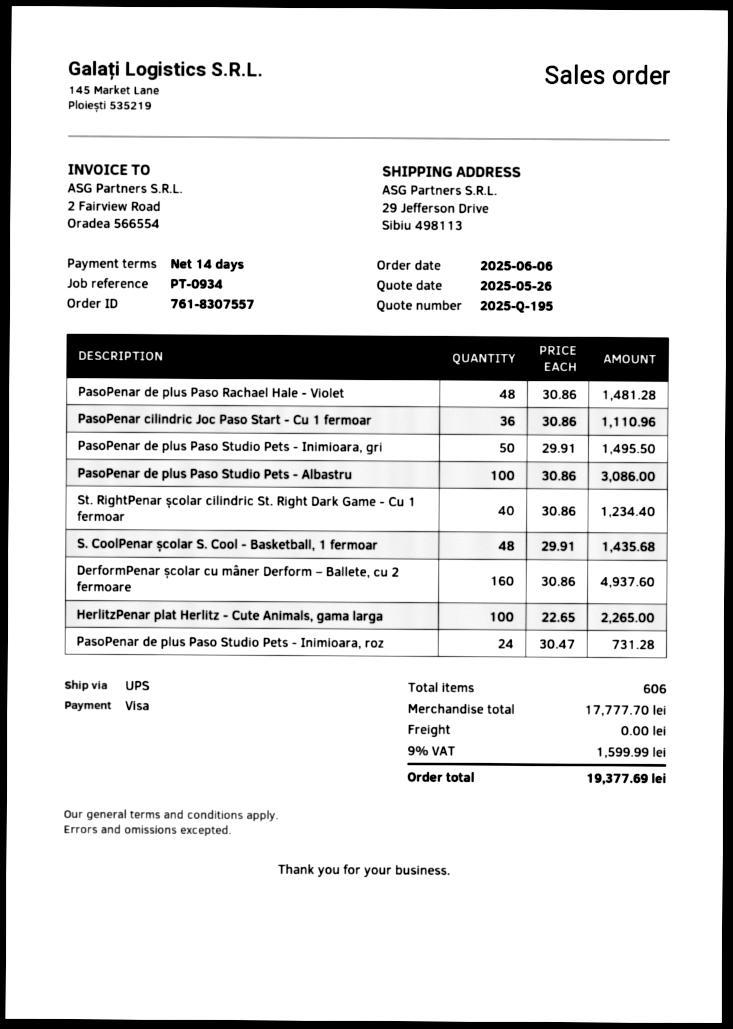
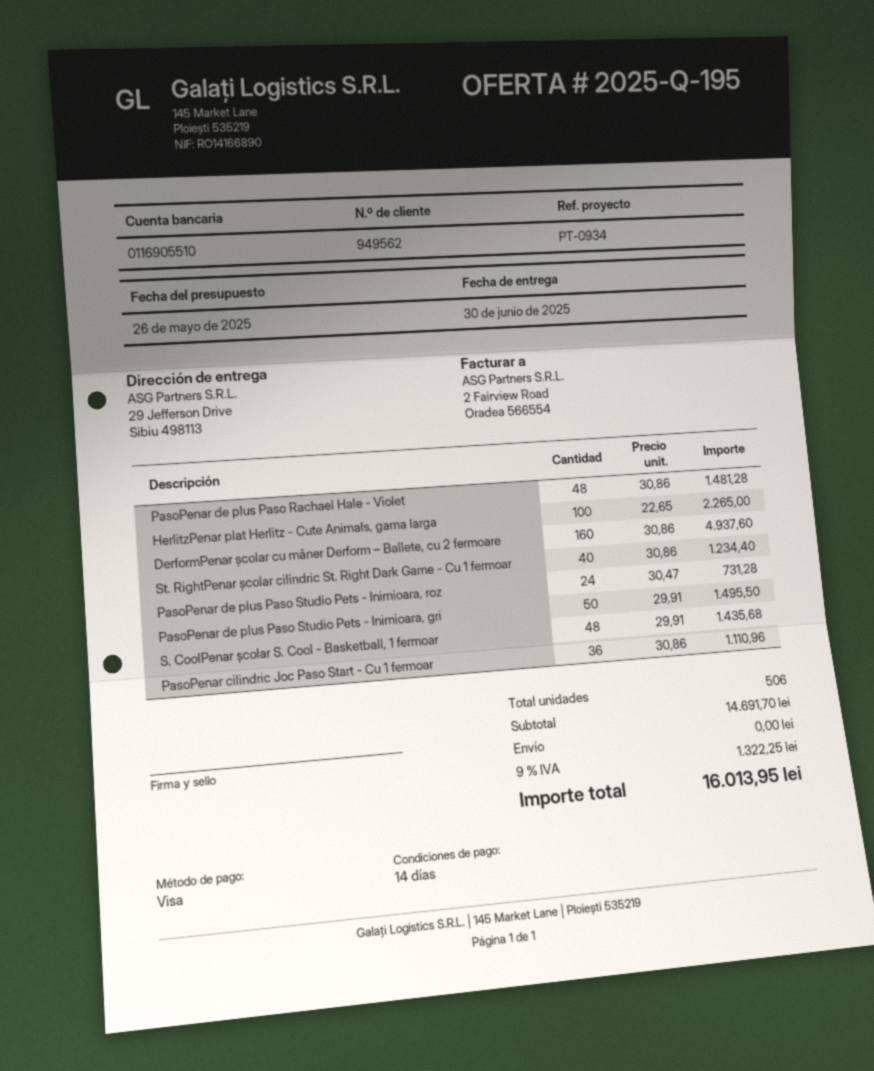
PasoPenar de plus Paso Studio Pets - Albastru: 100 x 30.86 = 3086.00 -> none
total quantity: 606 -> 506
subtotal: 17777.70 -> 14691.70
tax: 9% = 1599.99 -> 9% = 1322.25
total: 19377.69 -> 16013.95

